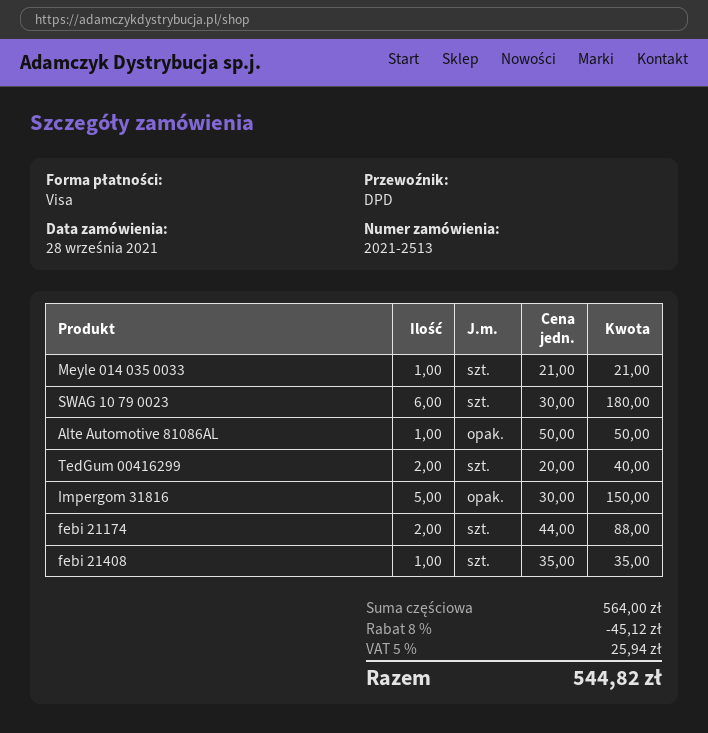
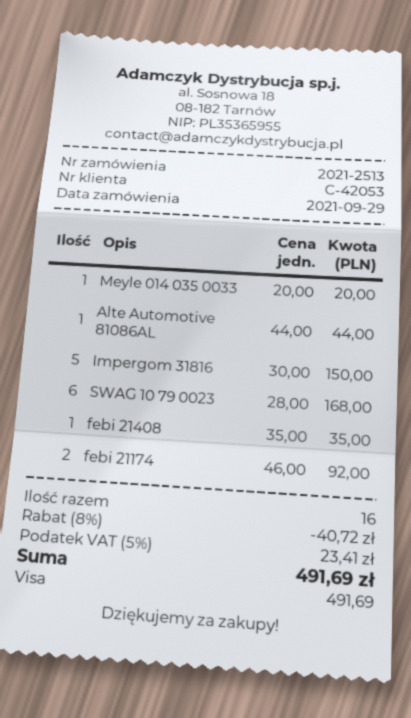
order date: 2021-09-28 -> 2021-09-29
Meyle 014 035 0033: 1 x 21.00 = 21.00 -> 1 x 20.00 = 20.00
SWAG 10 79 0023: 6 x 30.00 = 180.00 -> 6 x 28.00 = 168.00
Alte Automotive 81086AL: 1 x 50.00 = 50.00 -> 1 x 44.00 = 44.00
TedGum 00416299: 2 x 20.00 = 40.00 -> none
febi 21174: 2 x 44.00 = 88.00 -> 2 x 46.00 = 92.00
discount: 8% = 45.12 -> 8% = 40.72
tax: 5% = 25.94 -> 5% = 23.41
total: 544.82 -> 491.69

